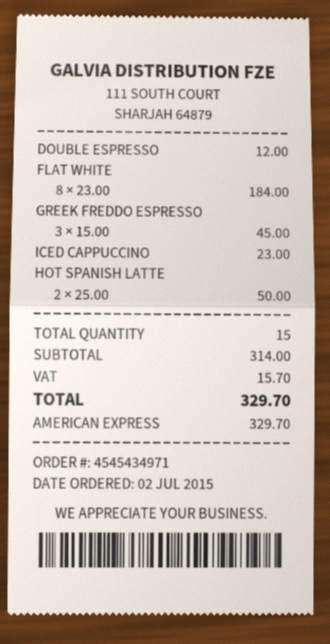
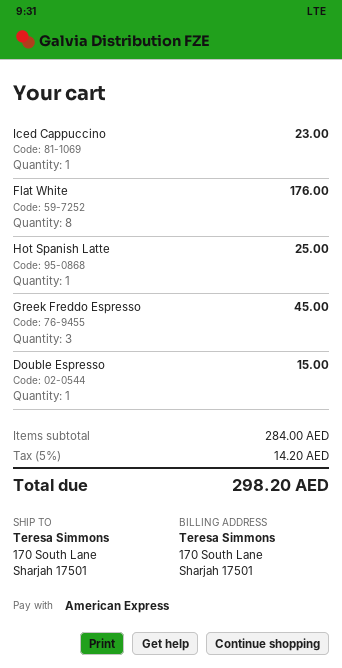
DOUBLE ESPRESSO: 1 for 12.00 -> 1 for 15.00
FLAT WHITE: 8 for 184.00 -> 8 for 176.00
HOT SPANISH LATTE: 2 for 50.00 -> 1 for 25.00
subtotal: 314.00 -> 284.00
tax: 15.70 -> 14.20
total: 329.70 -> 298.20

